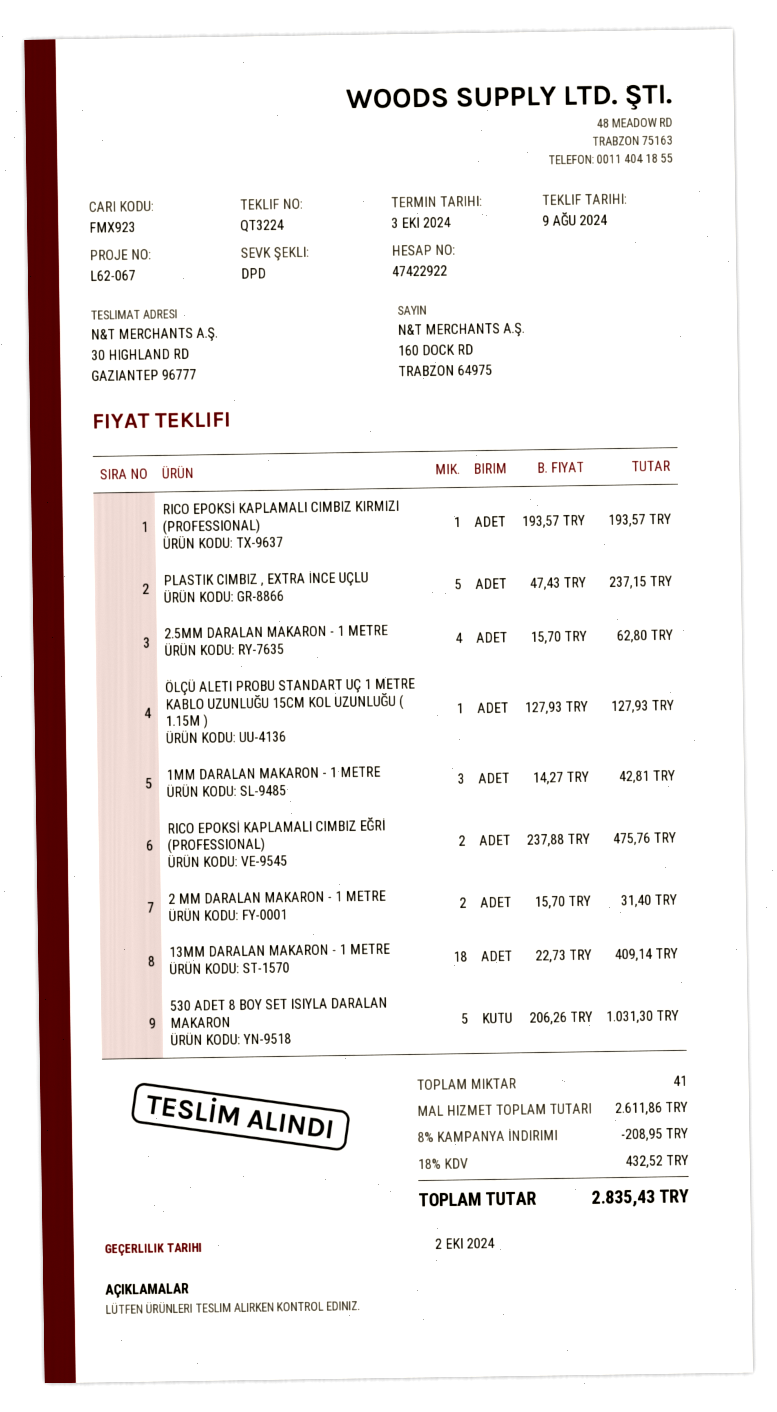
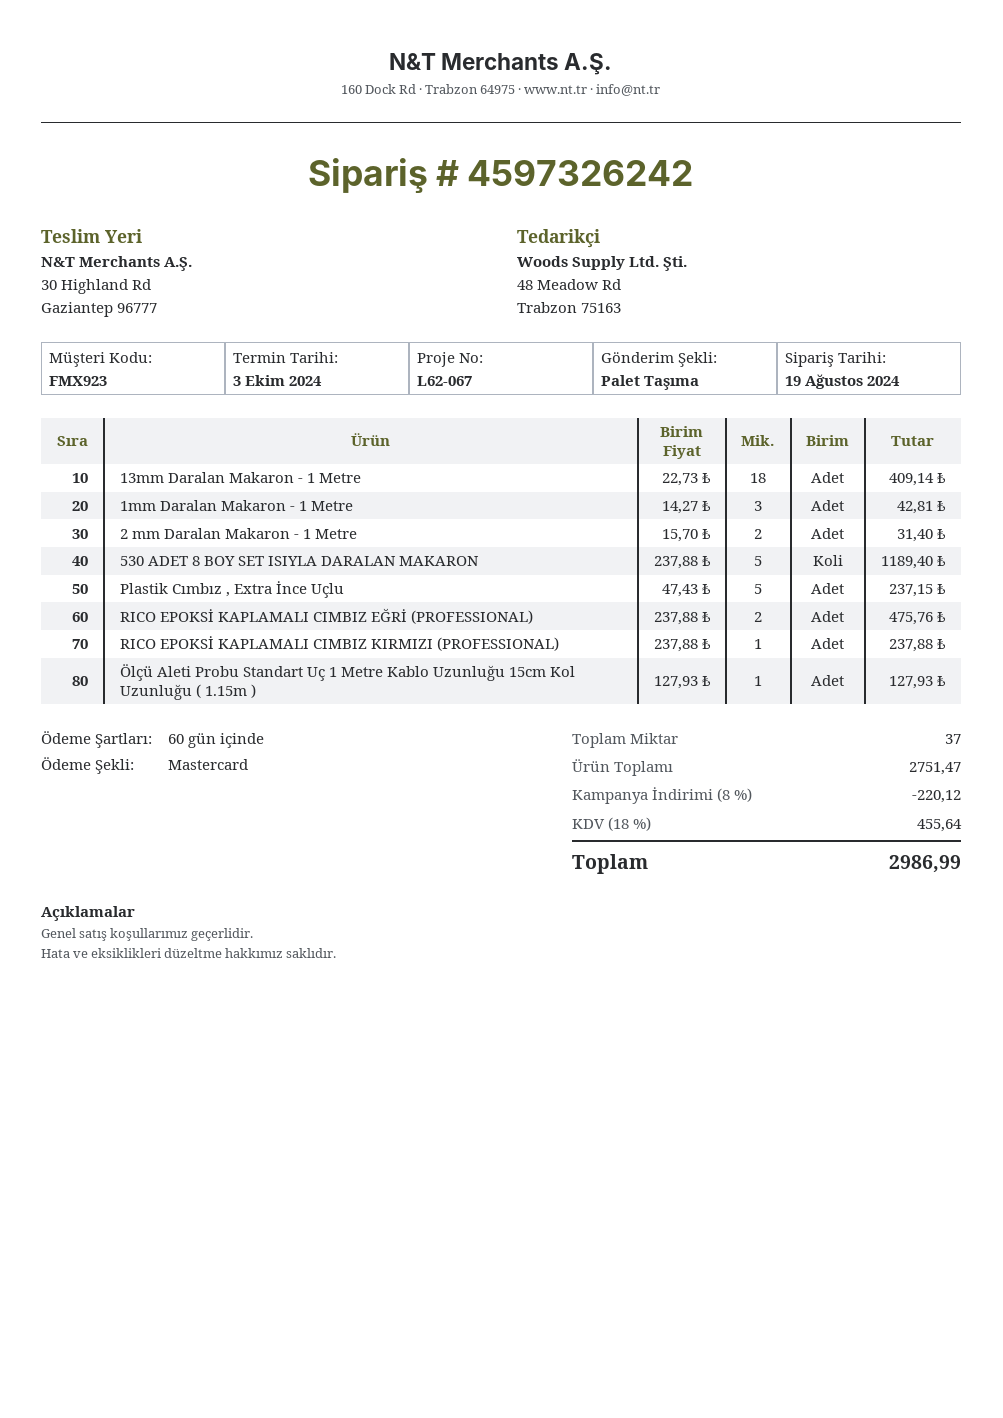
shipping method: DPD -> pallet freight
RICO EPOKSİ KAPLAMALI CIMBIZ KIRMIZI (PROFESSIONAL): 1 x 193.57 = 193.57 -> 1 x 237.88 = 237.88
2.5MM DARALAN MAKARON - 1 METRE: 4 x 15.70 = 62.80 -> none
530 ADET 8 BOY SET ISIYLA DARALAN MAKARON: 5 x 206.26 = 1031.30 -> 5 x 237.88 = 1189.40
total quantity: 41 -> 37
subtotal: 2611.86 -> 2751.47
discount: 8% = 208.95 -> 8% = 220.12
tax: 18% = 432.52 -> 18% = 455.64
total: 2835.43 -> 2986.99

